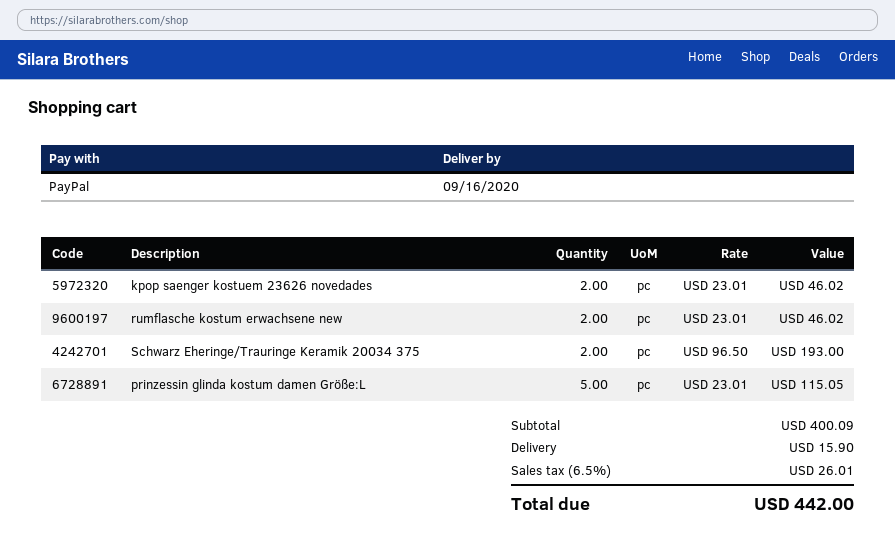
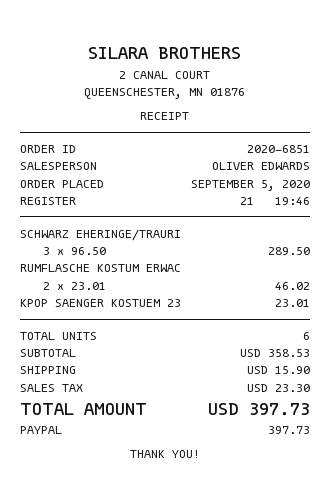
kpop saenger kostuem 23626 novedades: 2 x 23.01 = 46.02 -> 1 x 23.01 = 23.01
Schwarz Eheringe/Trauringe Keramik 20034 375: 2 x 96.50 = 193.00 -> 3 x 96.50 = 289.50
prinzessin glinda kostum damen Größe:L: 5 x 23.01 = 115.05 -> none
subtotal: 400.09 -> 358.53
tax: 26.01 -> 23.30
total: 442.00 -> 397.73

